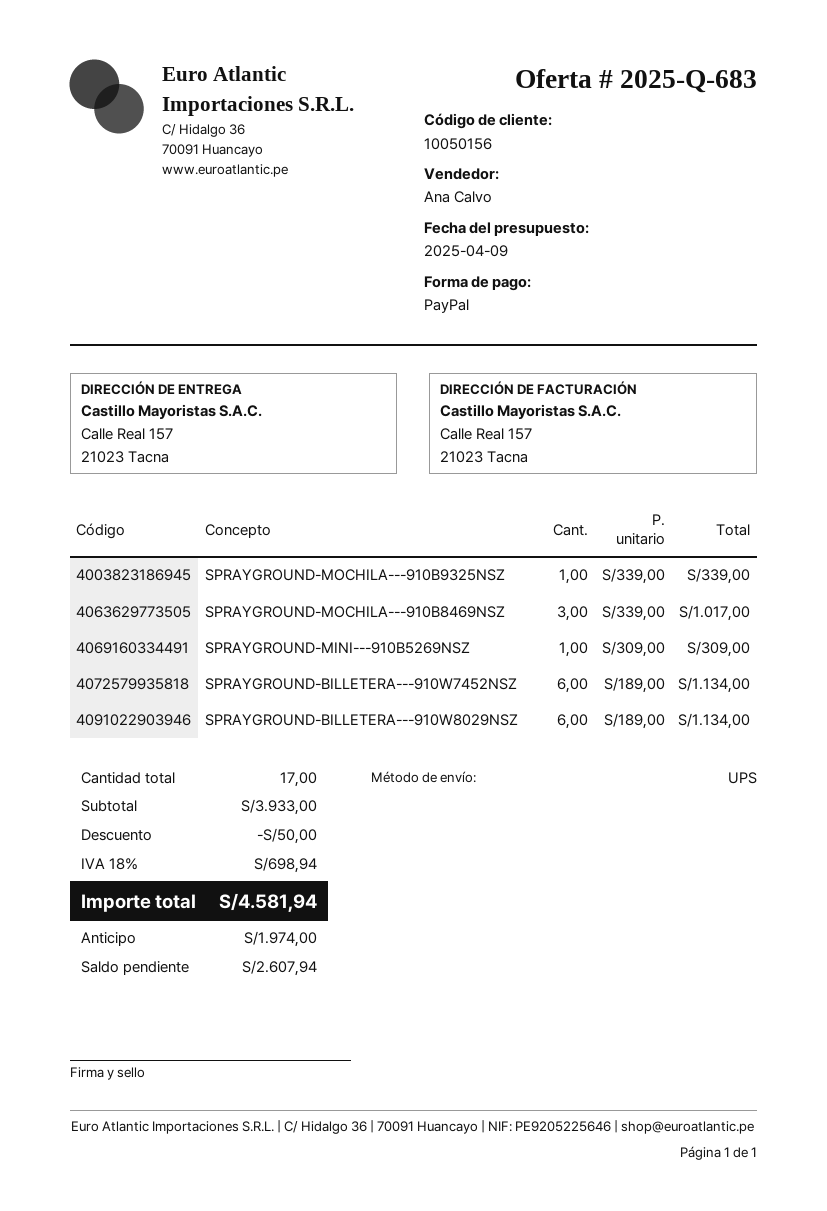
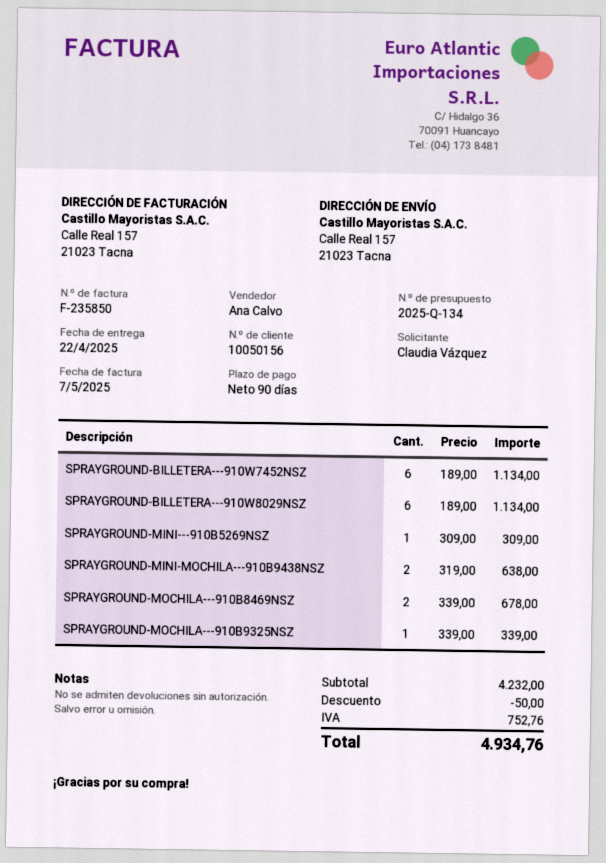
quote number: 2025-Q-683 -> 2025-Q-134
SPRAYGROUND-MOCHILA---910B8469NSZ: 3 x 339.00 = 1017.00 -> 2 x 339.00 = 678.00
SPRAYGROUND-MINI-MOCHILA---910B9438NSZ: none -> 2 x 319.00 = 638.00
subtotal: 3933.00 -> 4232.00
tax: 698.94 -> 752.76
total: 4581.94 -> 4934.76

